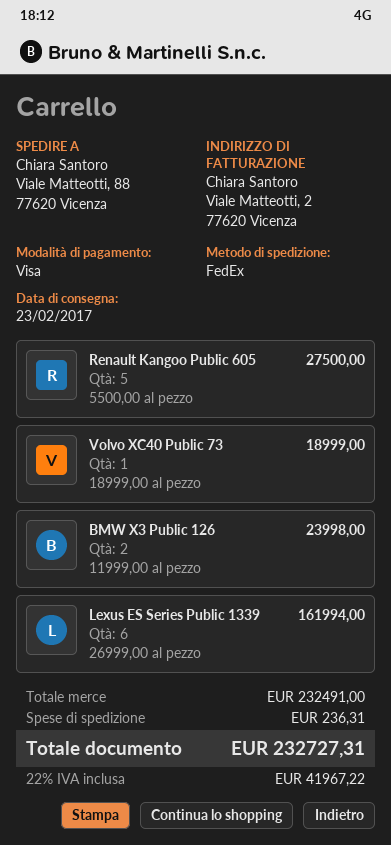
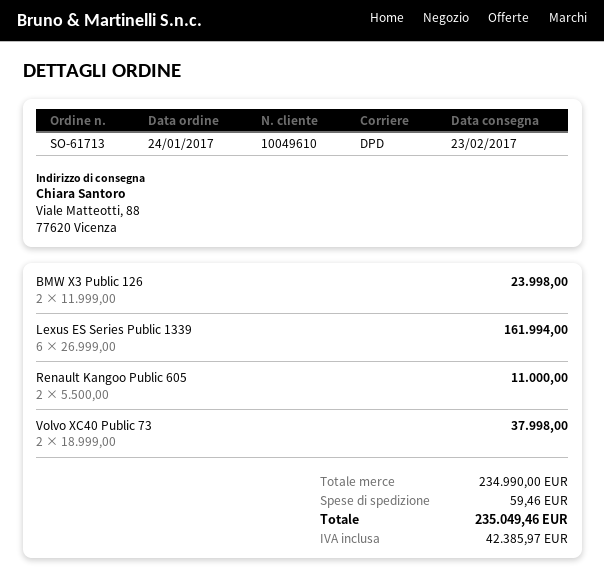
shipping method: FedEx -> DPD
Renault Kangoo Public 605: 5 x 5500.00 = 27500.00 -> 2 x 5500.00 = 11000.00
Volvo XC40 Public 73: 1 x 18999.00 = 18999.00 -> 2 x 18999.00 = 37998.00
subtotal: 232491.00 -> 234990.00
shipping: 236.31 -> 59.46
tax: 41967.22 -> 42385.97
total: 232727.31 -> 235049.46

